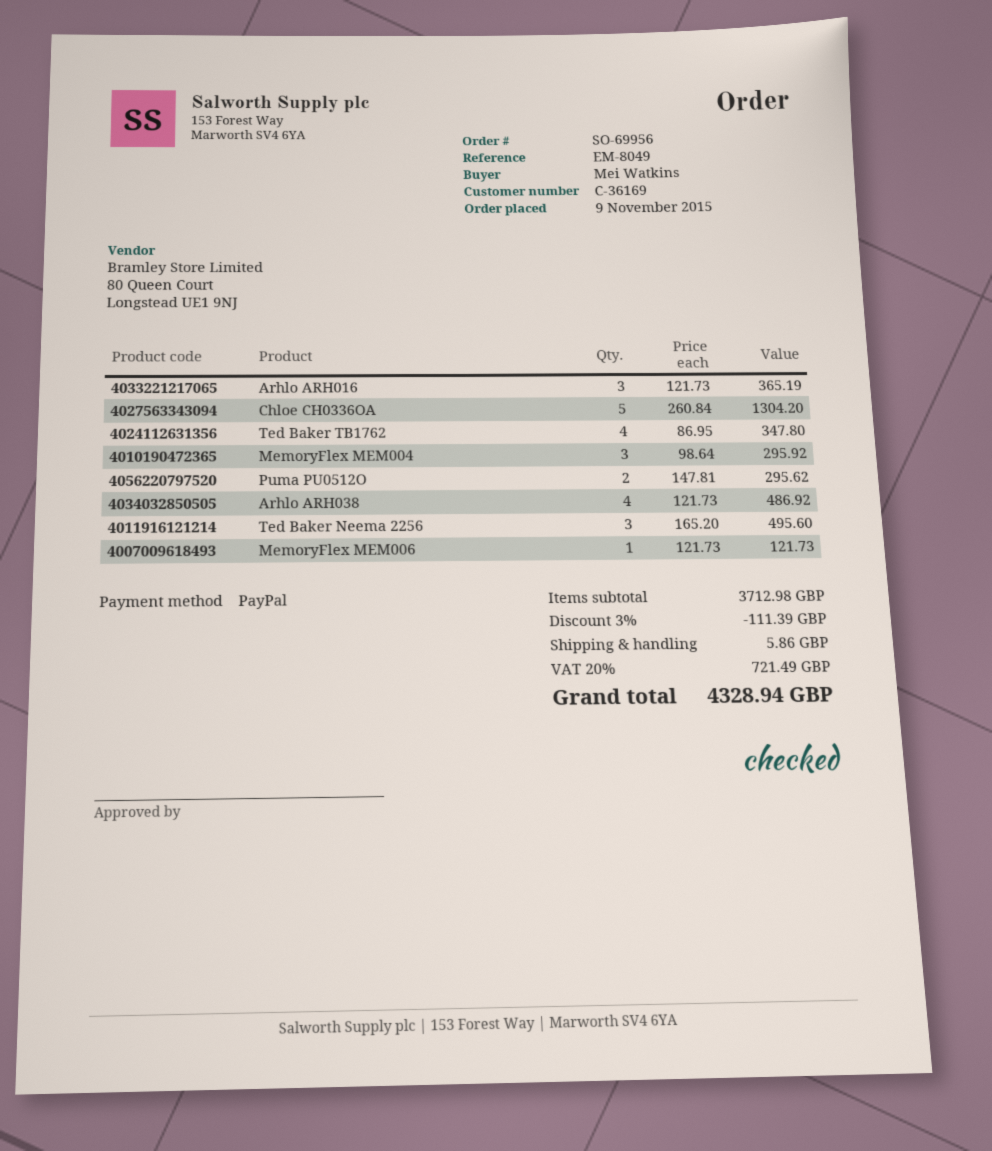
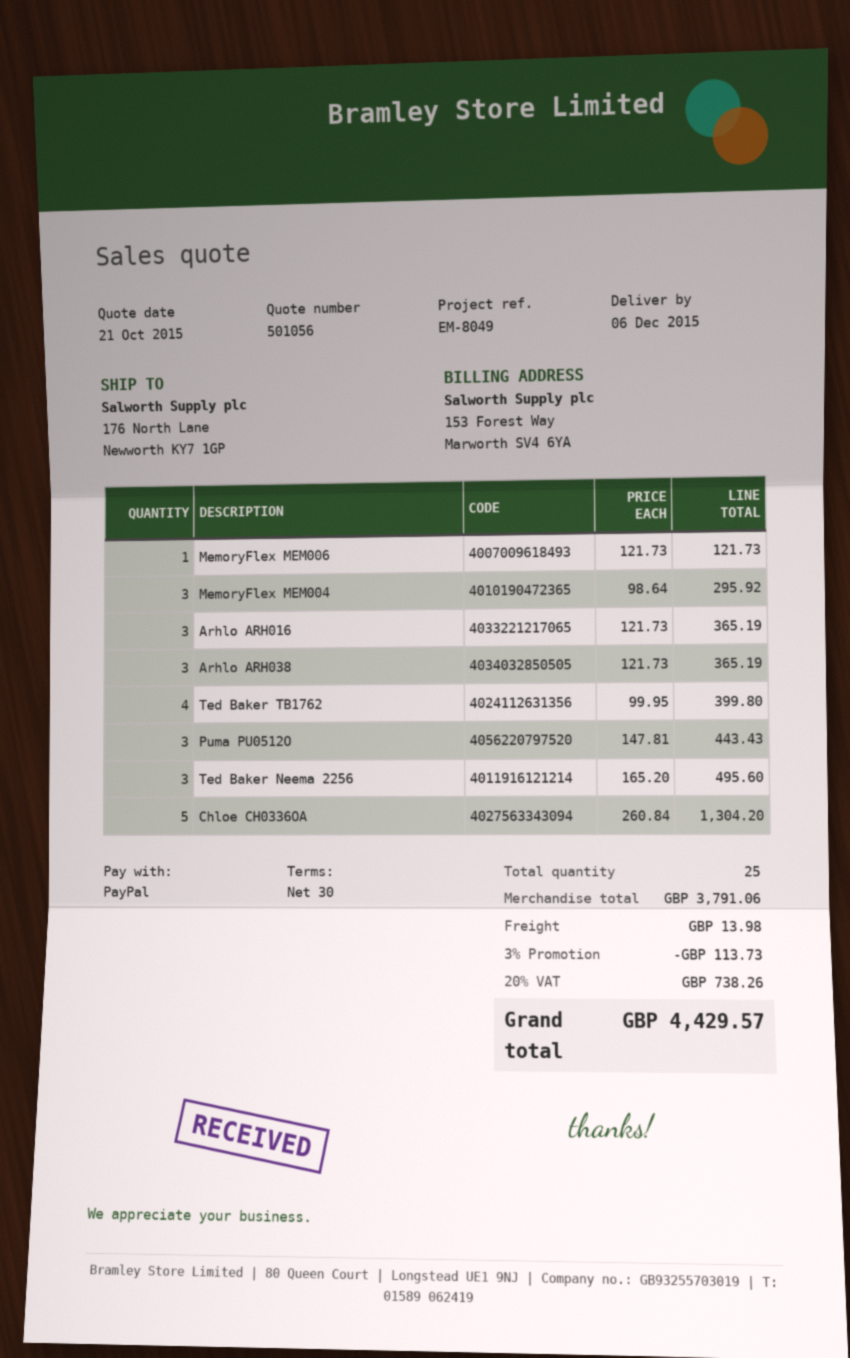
Ted Baker TB1762: 4 x 86.95 = 347.80 -> 4 x 99.95 = 399.80
Puma PU0512O: 2 x 147.81 = 295.62 -> 3 x 147.81 = 443.43
Arhlo ARH038: 4 x 121.73 = 486.92 -> 3 x 121.73 = 365.19
subtotal: 3712.98 -> 3791.06
discount: 3% = 111.39 -> 3% = 113.73
shipping: 5.86 -> 13.98
tax: 20% = 721.49 -> 20% = 738.26
total: 4328.94 -> 4429.57

